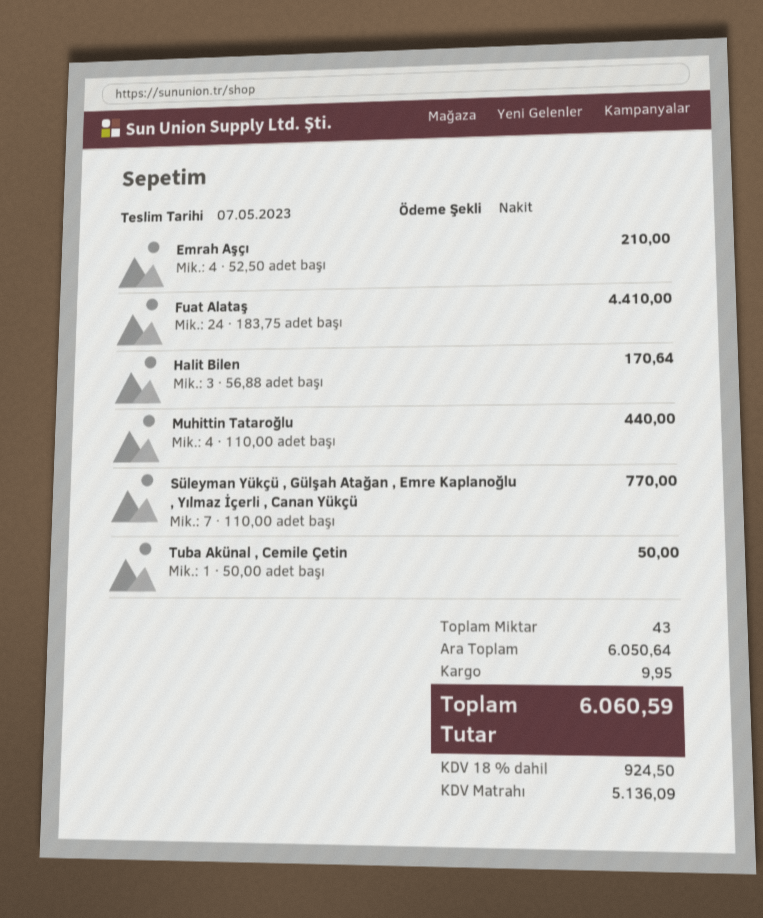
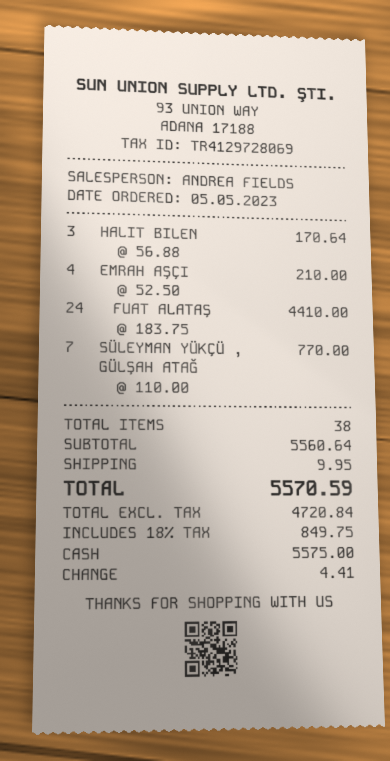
Muhittin Tataroğlu: 4 x 110.00 = 440.00 -> none
Tuba Akünal , Cemile Çetin: 1 x 50.00 = 50.00 -> none
total quantity: 43 -> 38
subtotal: 6050.64 -> 5560.64
net: 5136.09 -> 4720.84
tax: 18% = 924.50 -> 18% = 849.75
total: 6060.59 -> 5570.59

